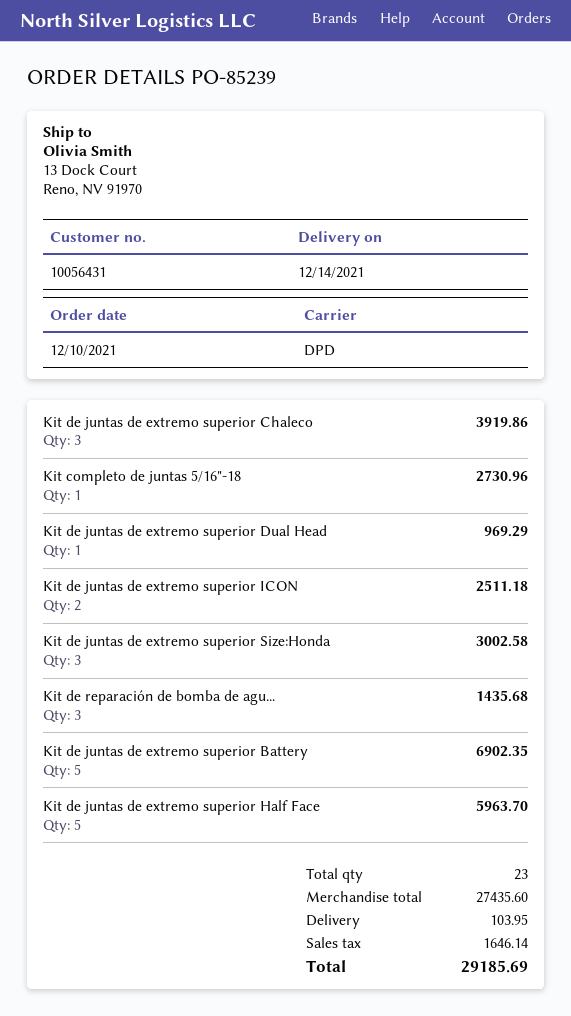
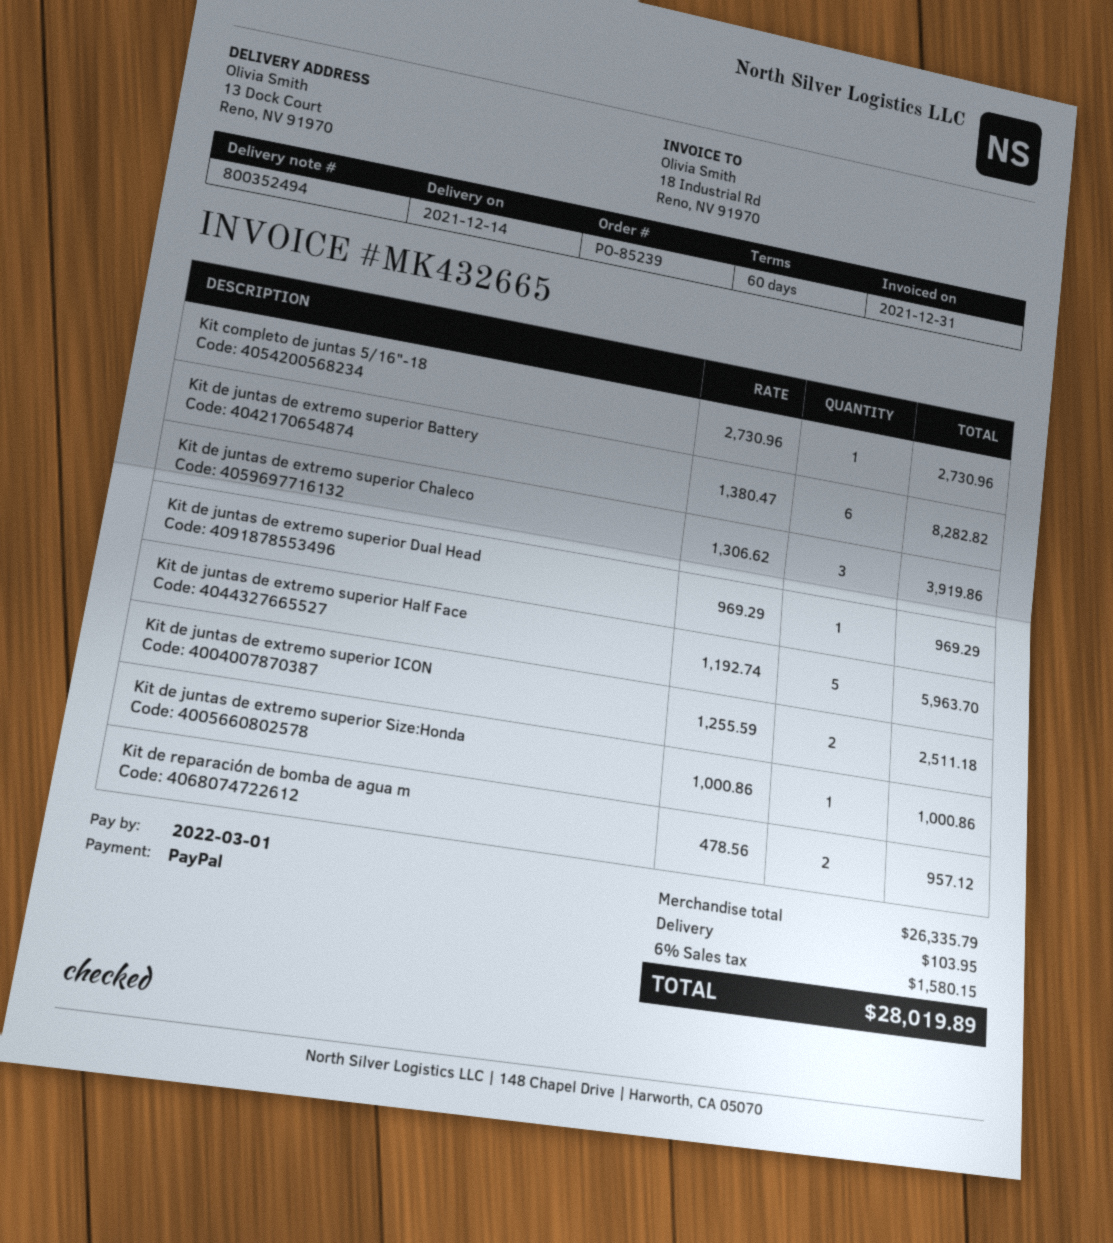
Kit de juntas de extremo superior Size:Honda: 3 for 3002.58 -> 1 for 1000.86
Kit de reparación de bomba de agu...: 3 for 1435.68 -> 2 for 957.12
Kit de juntas de extremo superior Battery: 5 for 6902.35 -> 6 for 8282.82
subtotal: 27435.60 -> 26335.79
tax: 1646.14 -> 1580.15
total: 29185.69 -> 28019.89

